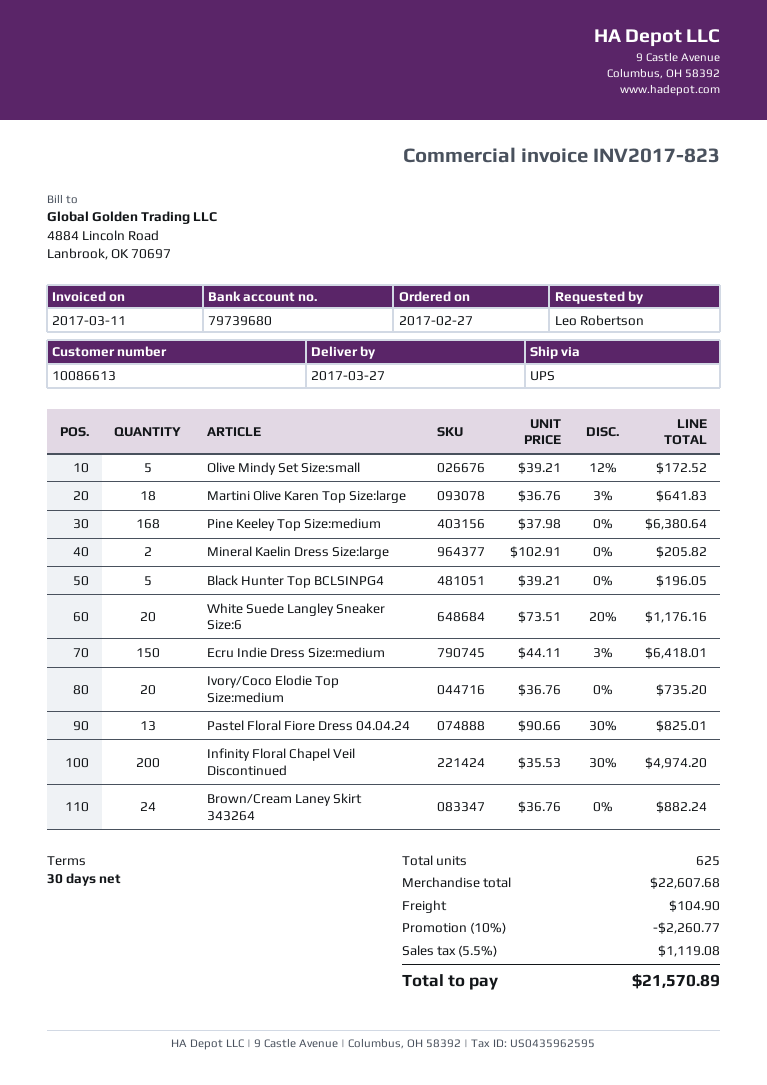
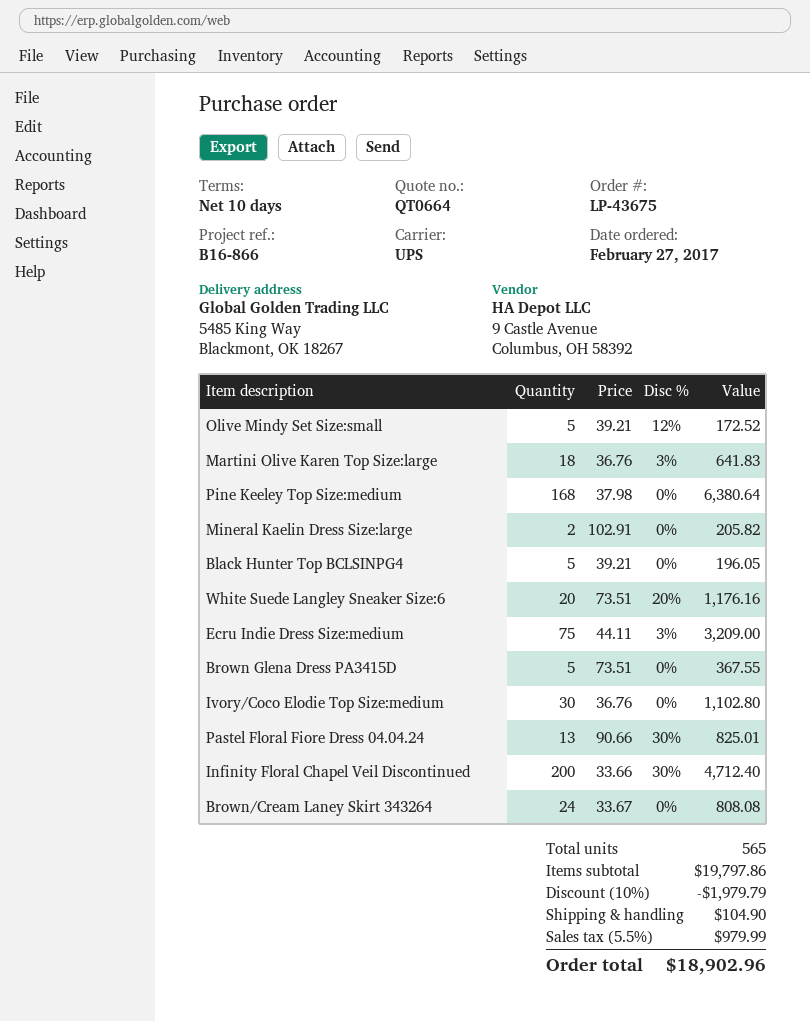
payment terms: 30 days -> 10 days
Ecru Indie Dress Size:medium: 150 x 44.11 - 3% = 6418.01 -> 75 x 44.11 - 3% = 3209.00
Ivory/Coco Elodie Top Size:medium: 20 x 36.76 = 735.20 -> 30 x 36.76 = 1102.80
Infinity Floral Chapel Veil Discontinued: 200 x 35.53 - 30% = 4974.20 -> 200 x 33.66 - 30% = 4712.40
Brown/Cream Laney Skirt 343264: 24 x 36.76 = 882.24 -> 24 x 33.67 = 808.08
Brown Glena Dress PA3415D: none -> 5 x 73.51 = 367.55
total quantity: 625 -> 565
subtotal: 22607.68 -> 19797.86
discount: 10% = 2260.77 -> 10% = 1979.79
tax: 5.5% = 1119.08 -> 5.5% = 979.99
total: 21570.89 -> 18902.96

